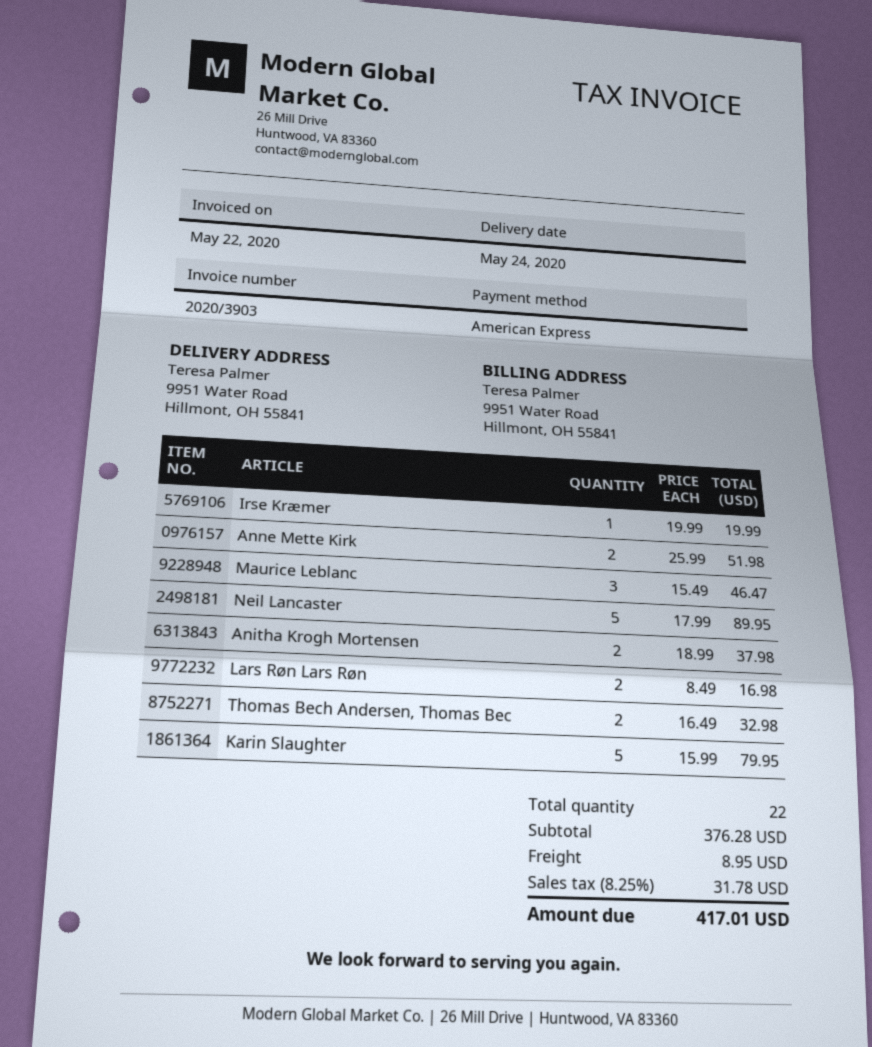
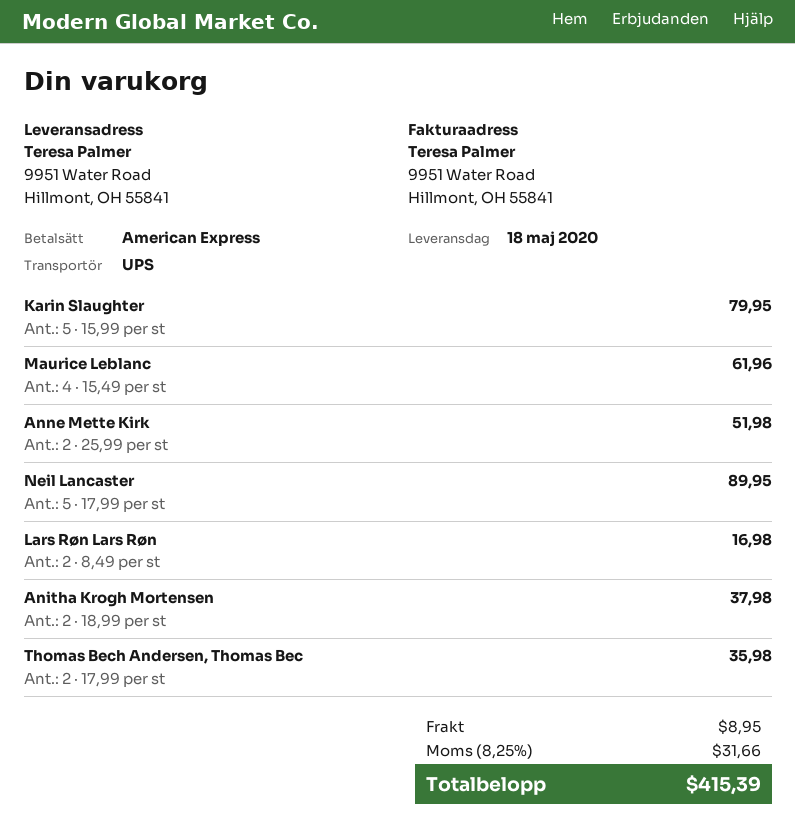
delivery date: 2020-05-24 -> 2020-05-18
Irse Kræmer: 1 x 19.99 = 19.99 -> none
Maurice Leblanc: 3 x 15.49 = 46.47 -> 4 x 15.49 = 61.96
Thomas Bech Andersen, Thomas Bec: 2 x 16.49 = 32.98 -> 2 x 17.99 = 35.98
tax: 8.25% = 31.78 -> 8.25% = 31.66
total: 417.01 -> 415.39

